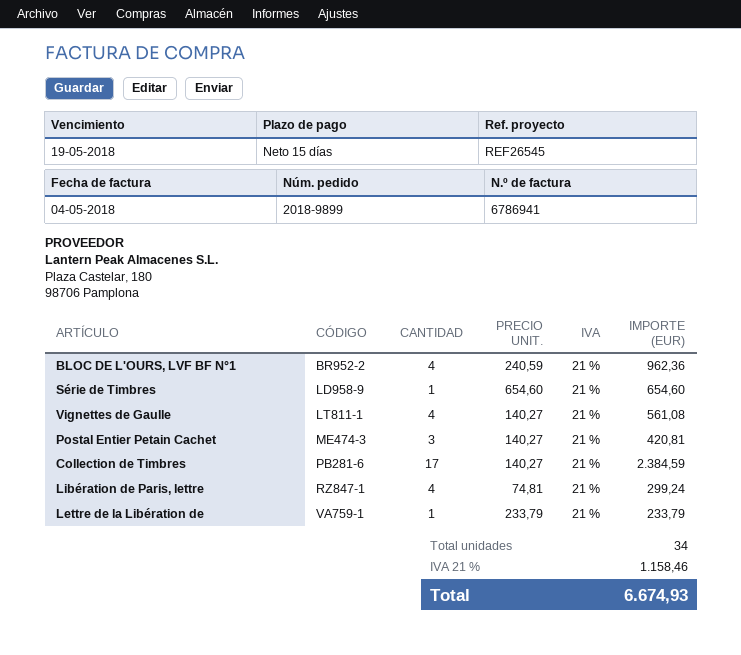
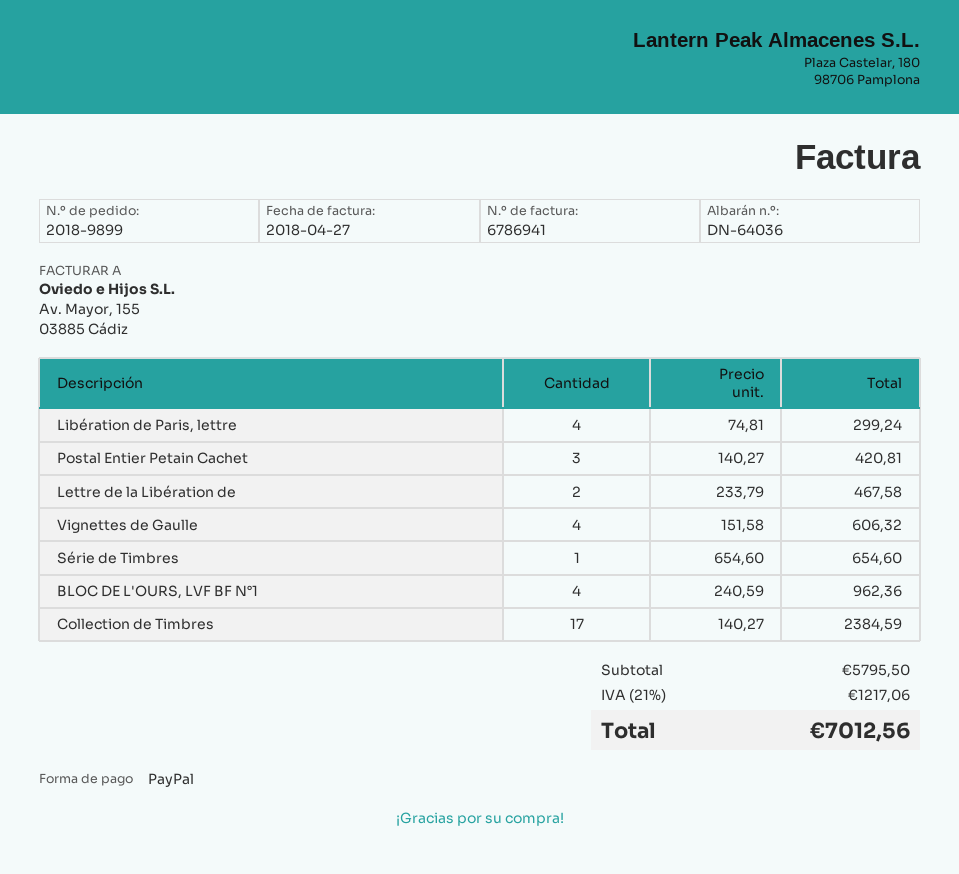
invoice date: 2018-05-04 -> 2018-04-27
Vignettes de Gaulle: 4 x 140.27 = 561.08 -> 4 x 151.58 = 606.32
Lettre de la Libération de: 1 x 233.79 = 233.79 -> 2 x 233.79 = 467.58
tax: 21% = 1158.46 -> 21% = 1217.06
total: 6674.93 -> 7012.56

